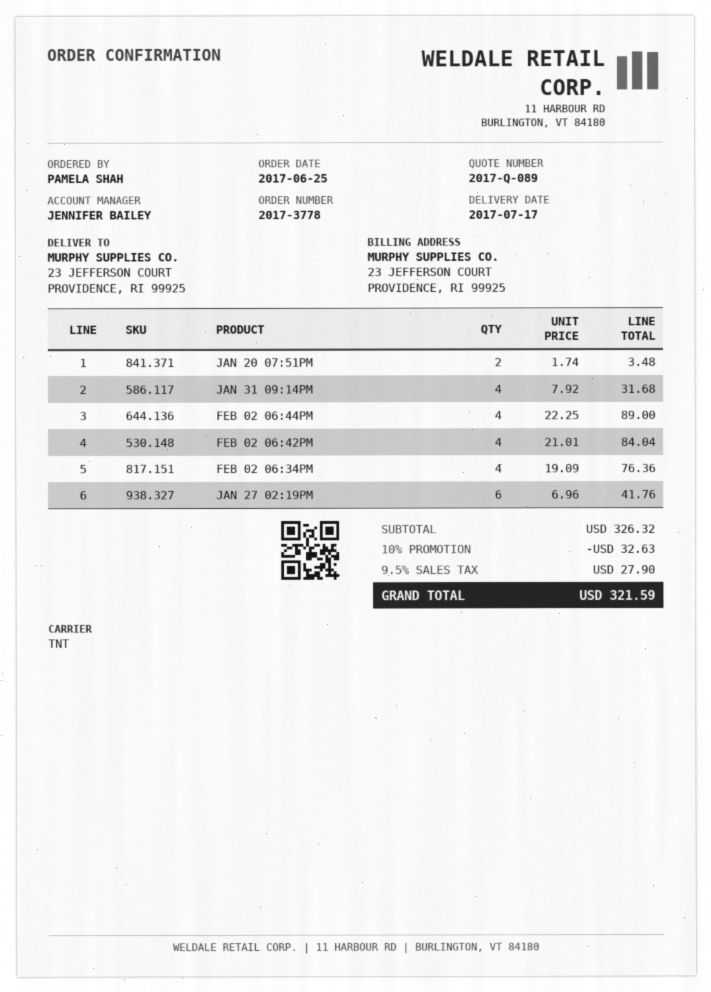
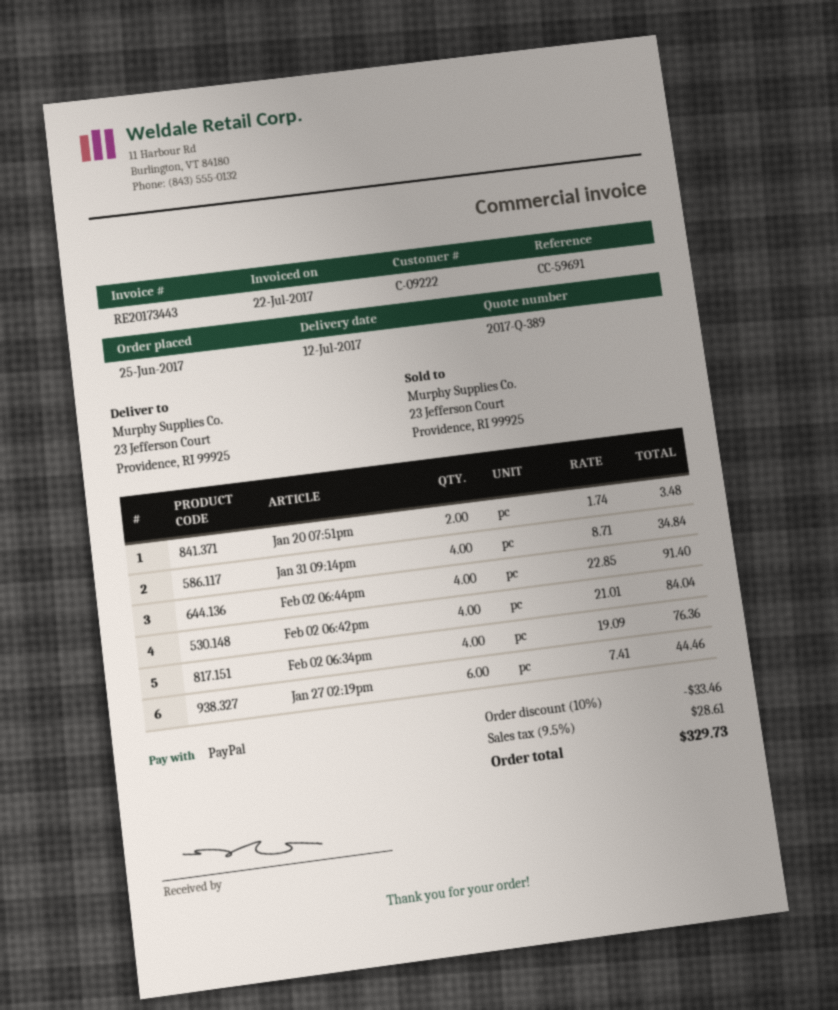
quote number: 2017-Q-089 -> 2017-Q-389
delivery date: 2017-07-17 -> 2017-07-12
JAN 31 09:14PM: 4 x 7.92 = 31.68 -> 4 x 8.71 = 34.84
FEB 02 06:44PM: 4 x 22.25 = 89.00 -> 4 x 22.85 = 91.40
JAN 27 02:19PM: 6 x 6.96 = 41.76 -> 6 x 7.41 = 44.46
discount: 10% = 32.63 -> 10% = 33.46
tax: 9.5% = 27.90 -> 9.5% = 28.61
total: 321.59 -> 329.73

